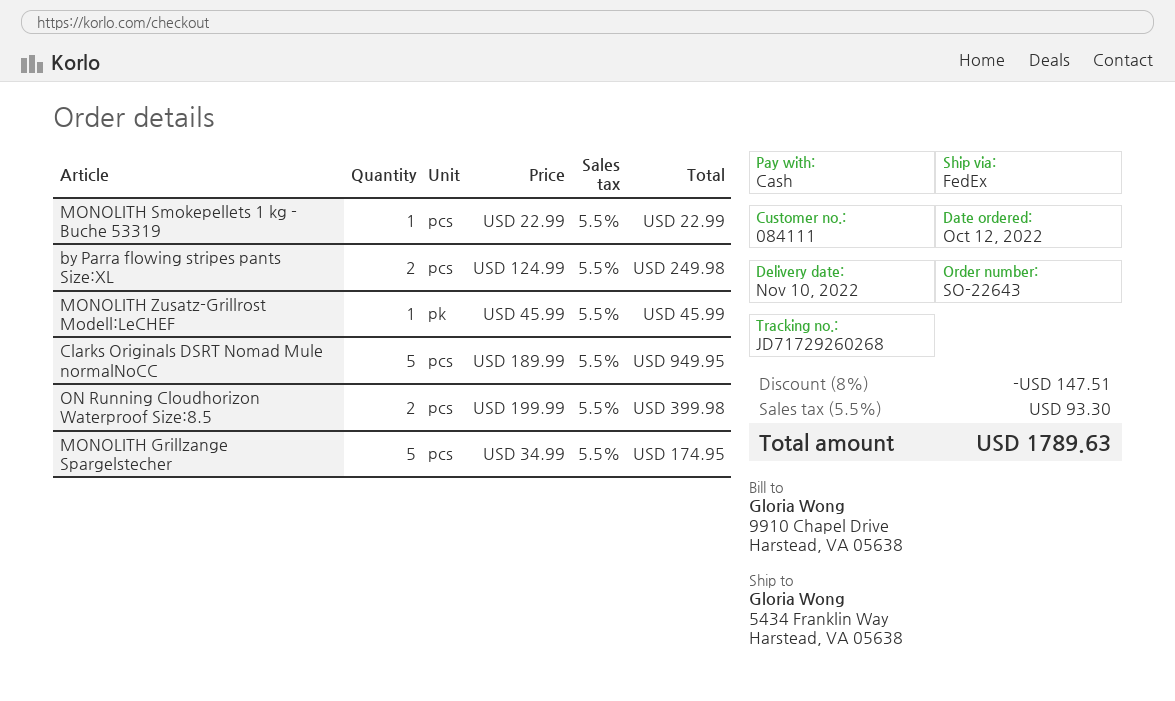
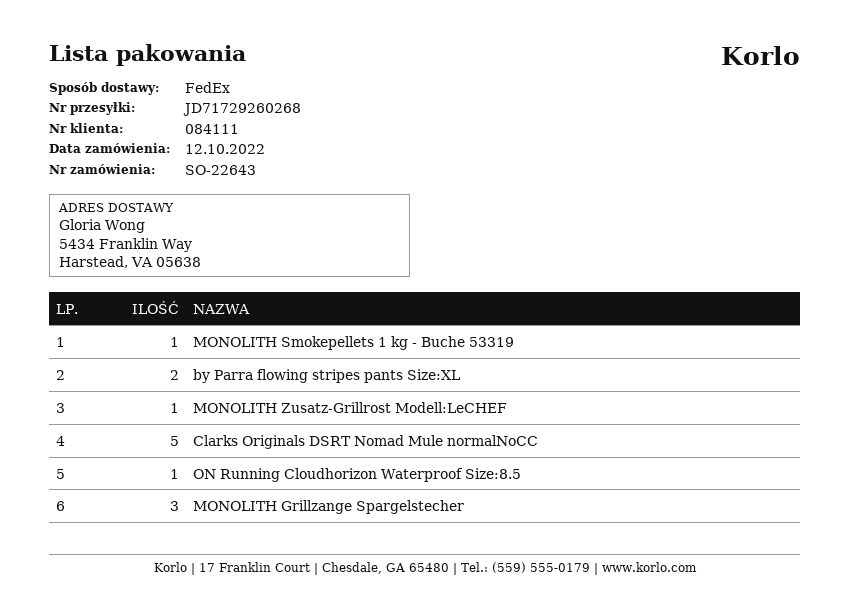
ON Running Cloudhorizon Waterproof Size:8.5: 2 -> 1
MONOLITH Grillzange Spargelstecher: 5 -> 3

